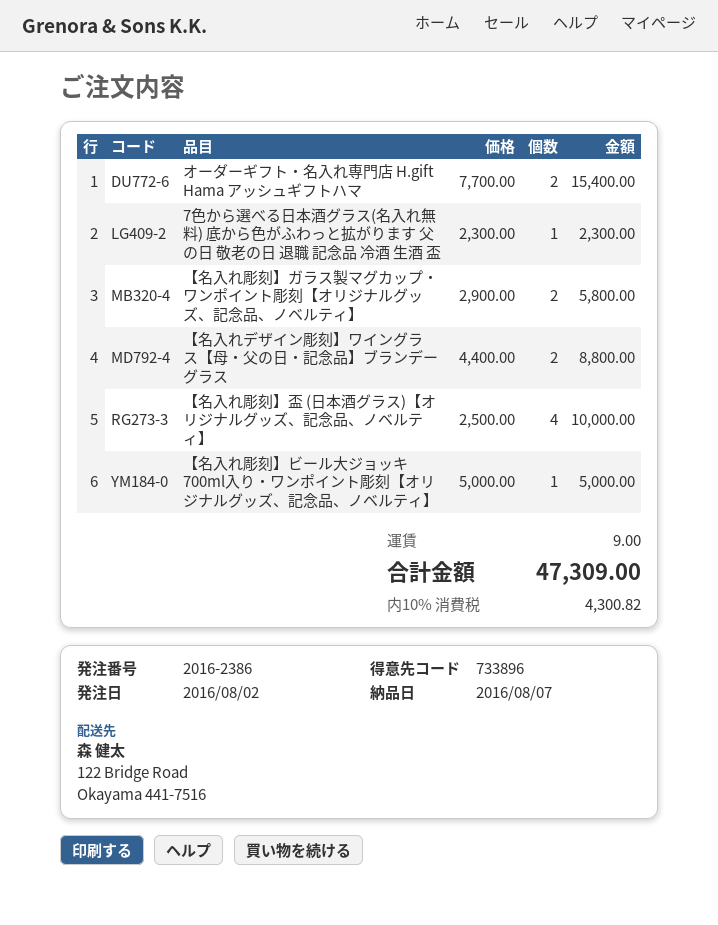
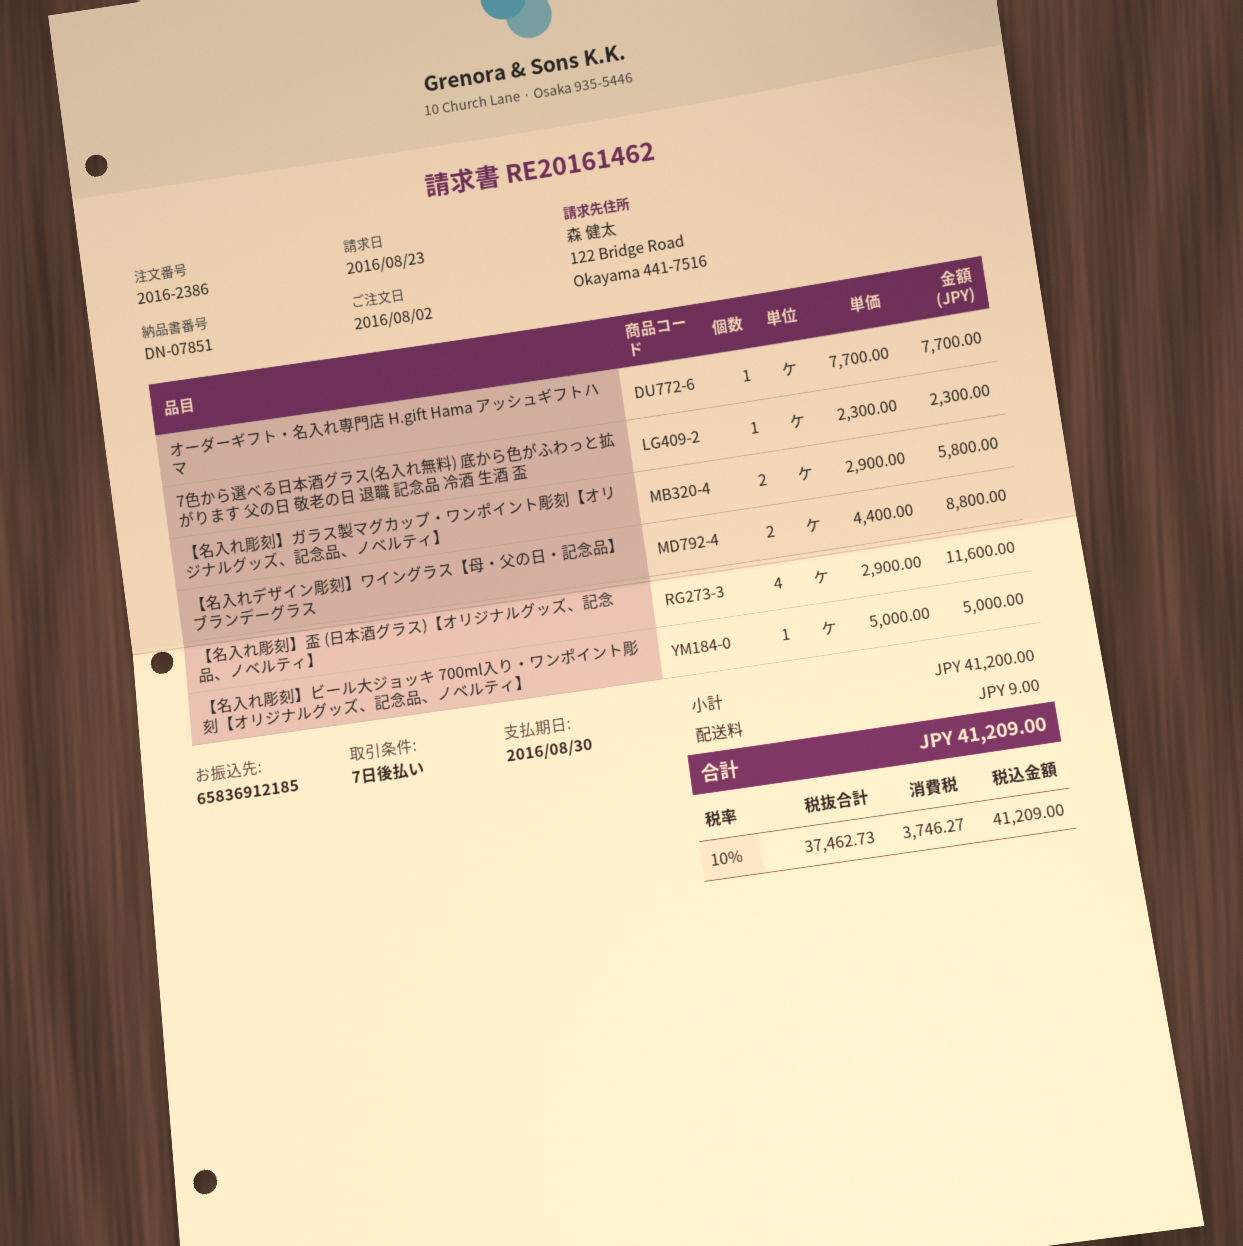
オーダーギフト・名入れ専門店 H.gift Hama アッシュギフトハマ: 2 x 7700.00 = 15400.00 -> 1 x 7700.00 = 7700.00
【名入れ彫刻】盃 (日本酒グラス)【オリジナルグッズ、記念品、ノベルティ】: 4 x 2500.00 = 10000.00 -> 4 x 2900.00 = 11600.00
tax: 10% = 4300.82 -> 10% = 3746.27
total: 47309.00 -> 41209.00

